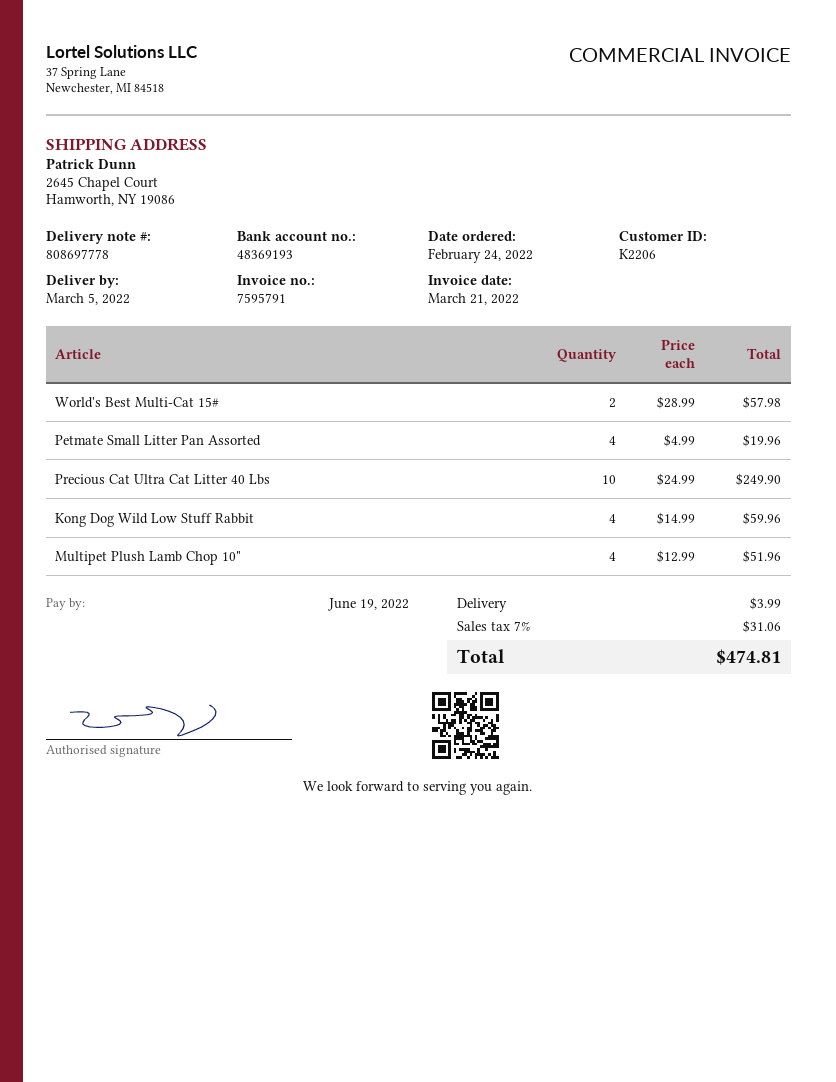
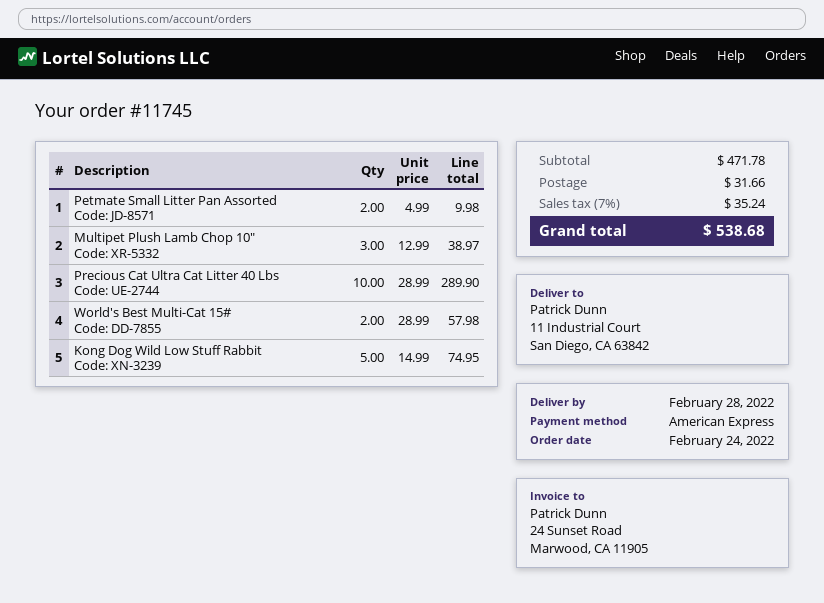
delivery date: 2022-03-05 -> 2022-02-28
ship to: 2645 Chapel Court, Hamworth, NY 19086 -> 11 Industrial Court, San Diego, CA 63842
Petmate Small Litter Pan Assorted: 4 x 4.99 = 19.96 -> 2 x 4.99 = 9.98
Precious Cat Ultra Cat Litter 40 Lbs: 10 x 24.99 = 249.90 -> 10 x 28.99 = 289.90
Kong Dog Wild Low Stuff Rabbit: 4 x 14.99 = 59.96 -> 5 x 14.99 = 74.95
Multipet Plush Lamb Chop 10": 4 x 12.99 = 51.96 -> 3 x 12.99 = 38.97
shipping: 3.99 -> 31.66
tax: 7% = 31.06 -> 7% = 35.24
total: 474.81 -> 538.68

